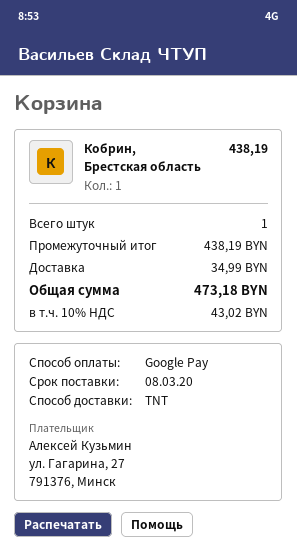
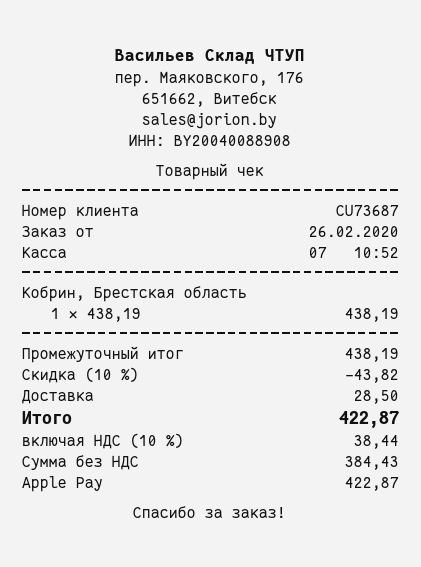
payment method: Google Pay -> Apple Pay
discount: none -> 10% = 43.82
shipping: 34.99 -> 28.50
tax: 10% = 43.02 -> 10% = 38.44
total: 473.18 -> 422.87

